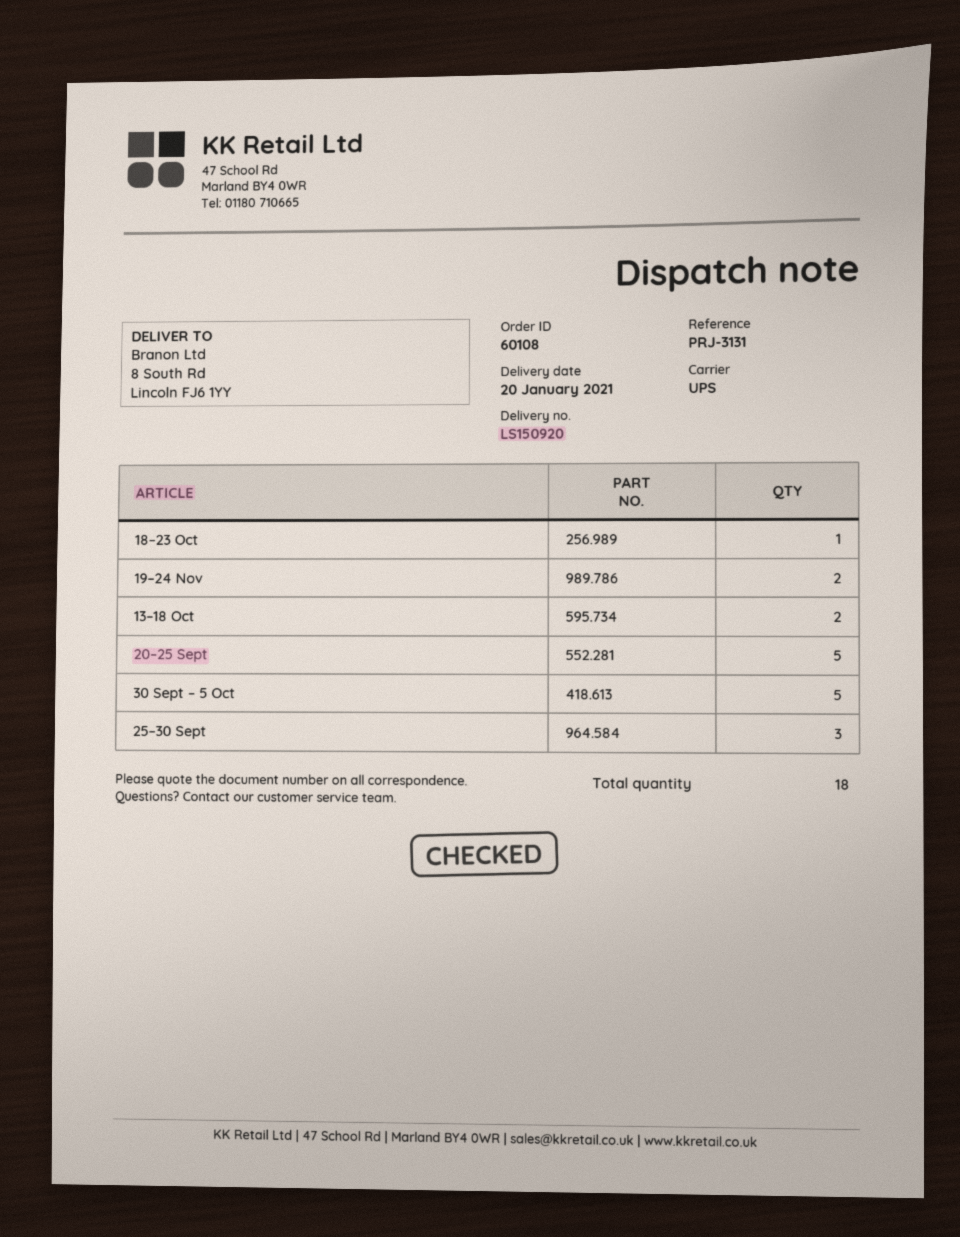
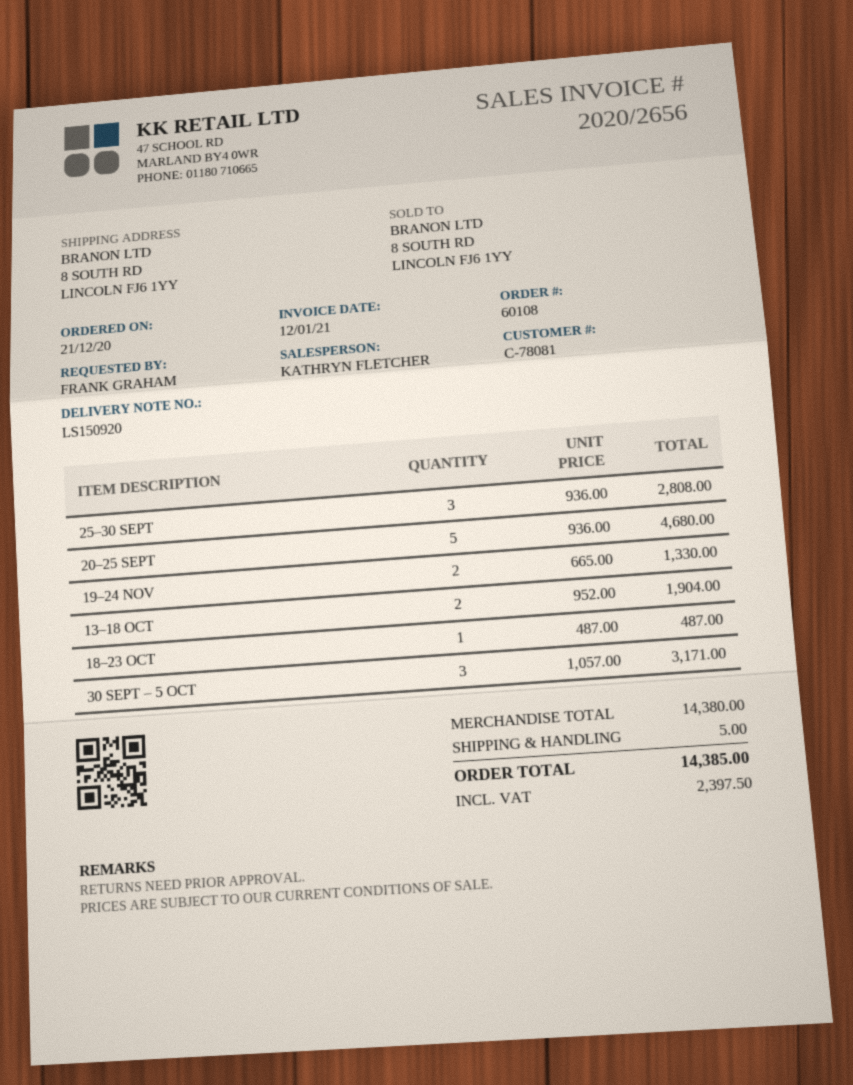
30 Sept – 5 Oct: 5 -> 3

